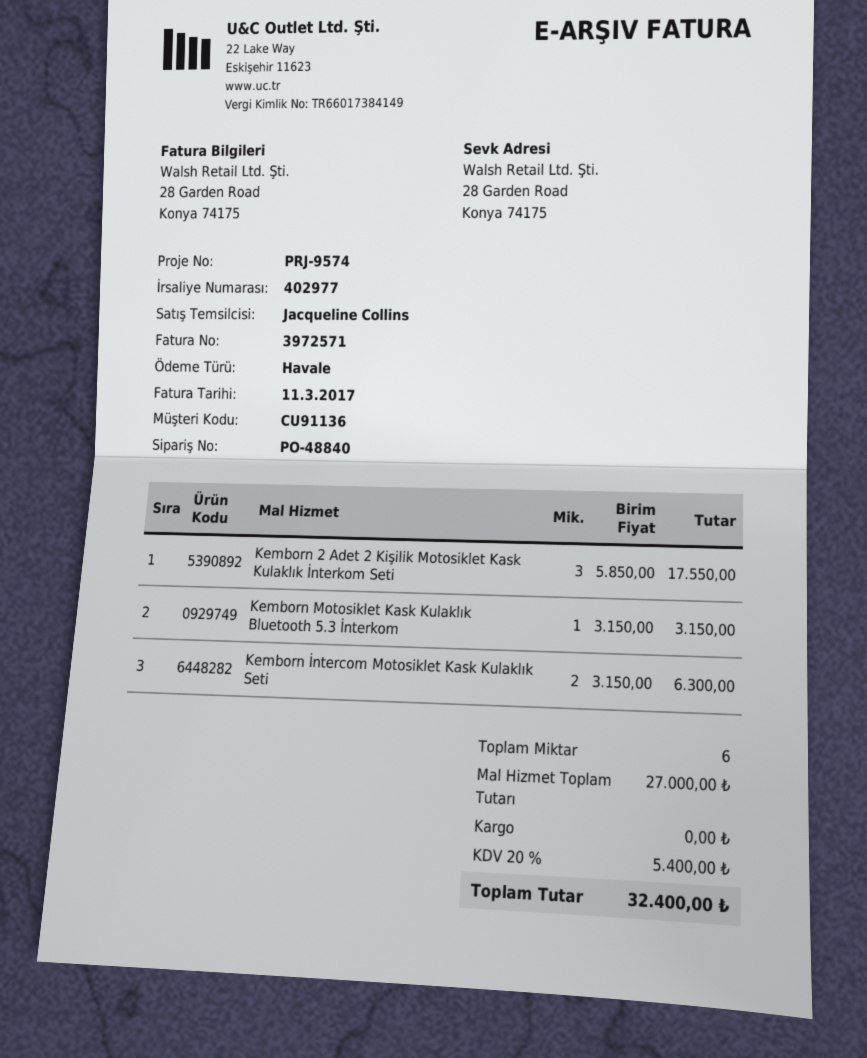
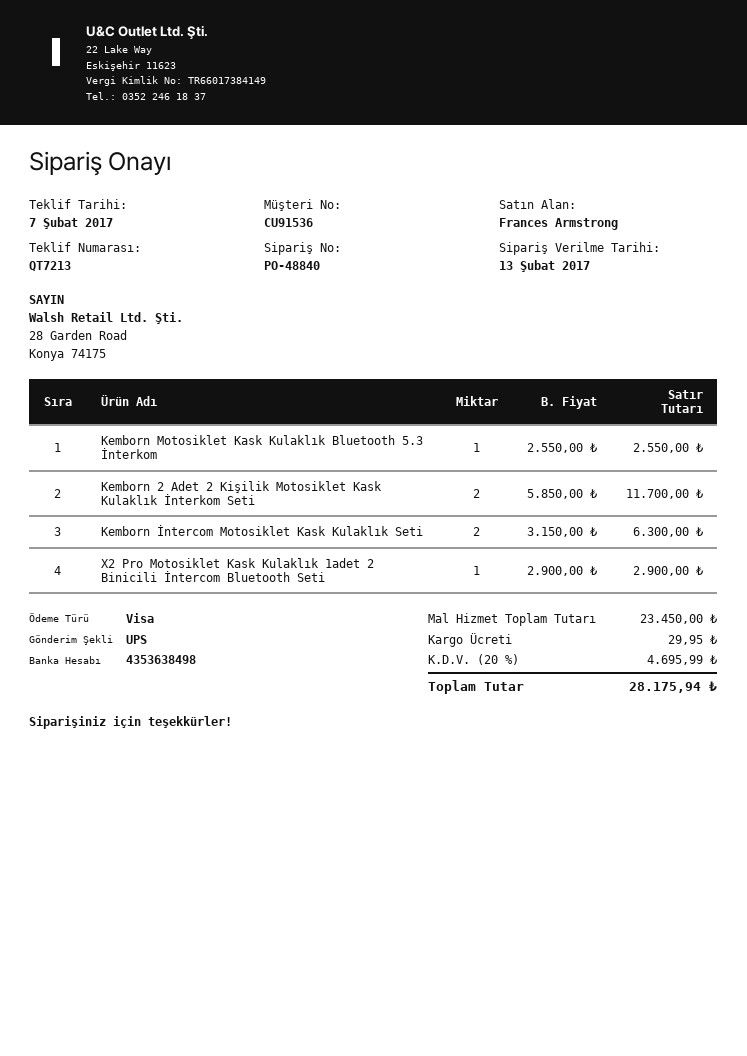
customer number: CU91136 -> CU91536
payment method: bank transfer -> Visa
Kemborn 2 Adet 2 Kişilik Motosiklet Kask Kulaklık İnterkom Seti: 3 x 5850.00 = 17550.00 -> 2 x 5850.00 = 11700.00
Kemborn Motosiklet Kask Kulaklık Bluetooth 5.3 İnterkom: 1 x 3150.00 = 3150.00 -> 1 x 2550.00 = 2550.00
X2 Pro Motosiklet Kask Kulaklık 1adet 2 Binicili İntercom Bluetooth Seti: none -> 1 x 2900.00 = 2900.00
subtotal: 27000.00 -> 23450.00
shipping: 0.00 -> 29.95
tax: 20% = 5400.00 -> 20% = 4695.99
total: 32400.00 -> 28175.94

